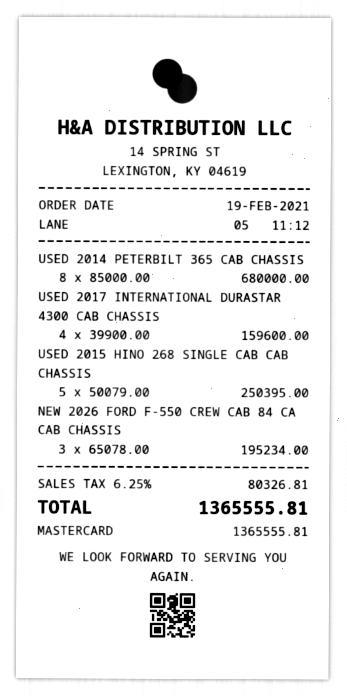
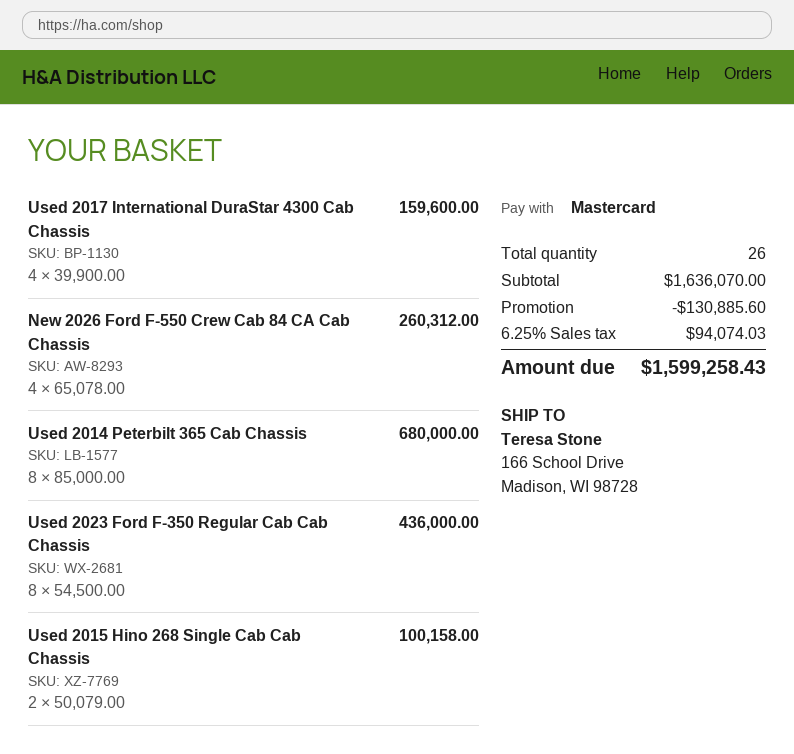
USED 2015 HINO 268 SINGLE CAB CAB CHASSIS: 5 x 50079.00 = 250395.00 -> 2 x 50079.00 = 100158.00
NEW 2026 FORD F-550 CREW CAB 84 CA CAB CHASSIS: 3 x 65078.00 = 195234.00 -> 4 x 65078.00 = 260312.00
Used 2023 Ford F-350 Regular Cab Cab Chassis: none -> 8 x 54500.00 = 436000.00
discount: none -> 130885.60
tax: 6.25% = 80326.81 -> 6.25% = 94074.03
total: 1365555.81 -> 1599258.43

